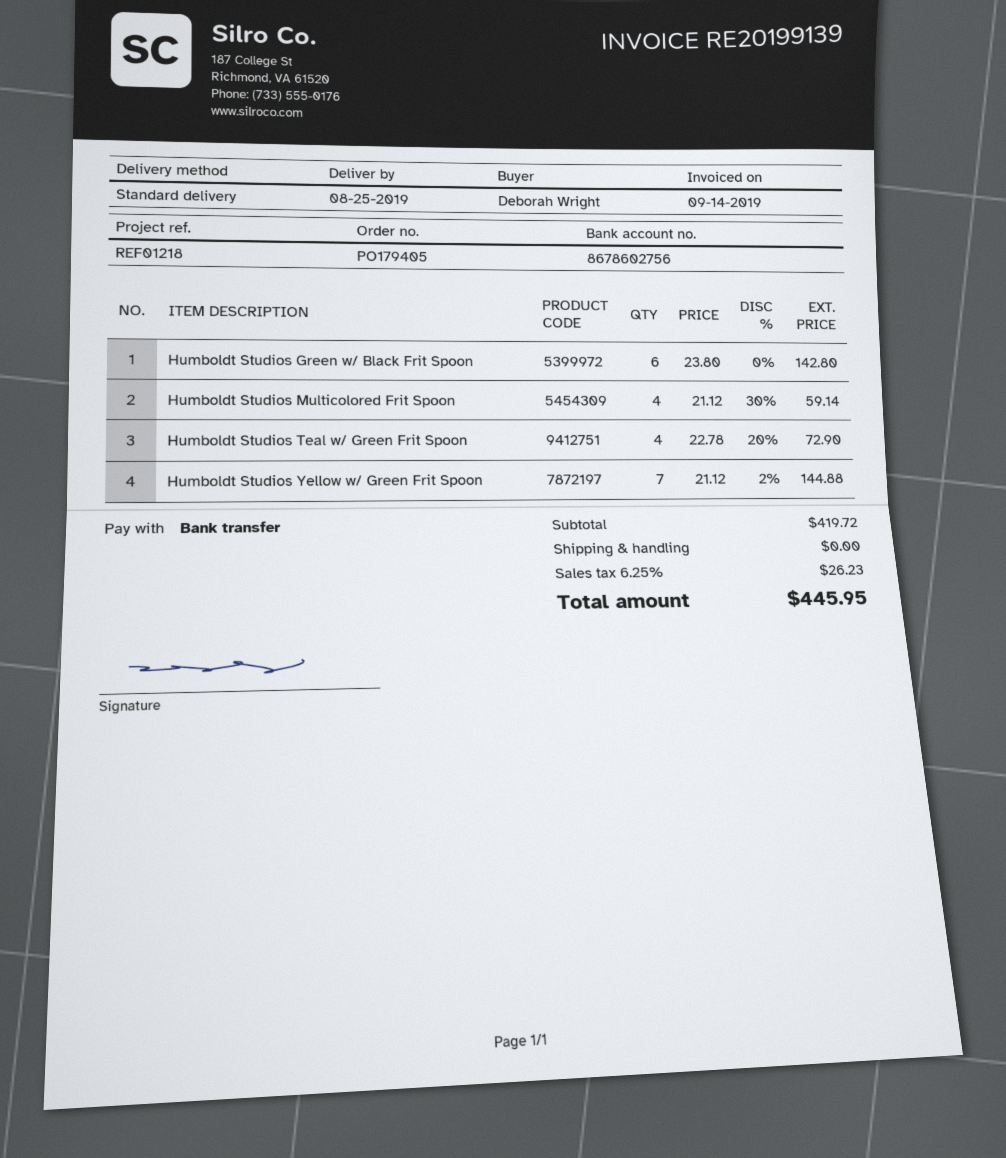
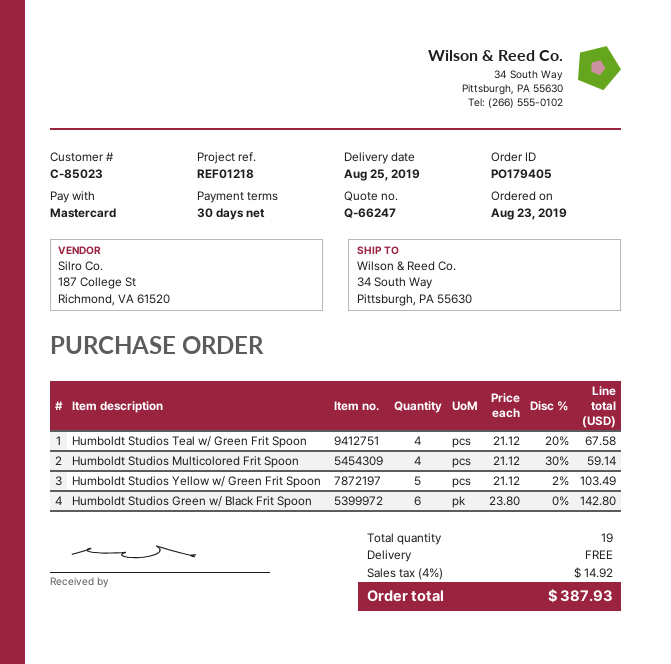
payment method: bank transfer -> Mastercard
Humboldt Studios Teal w/ Green Frit Spoon: 4 x 22.78 - 20% = 72.90 -> 4 x 21.12 - 20% = 67.58
Humboldt Studios Yellow w/ Green Frit Spoon: 7 x 21.12 - 2% = 144.88 -> 5 x 21.12 - 2% = 103.49
tax: 6.25% = 26.23 -> 4% = 14.92
total: 445.95 -> 387.93

